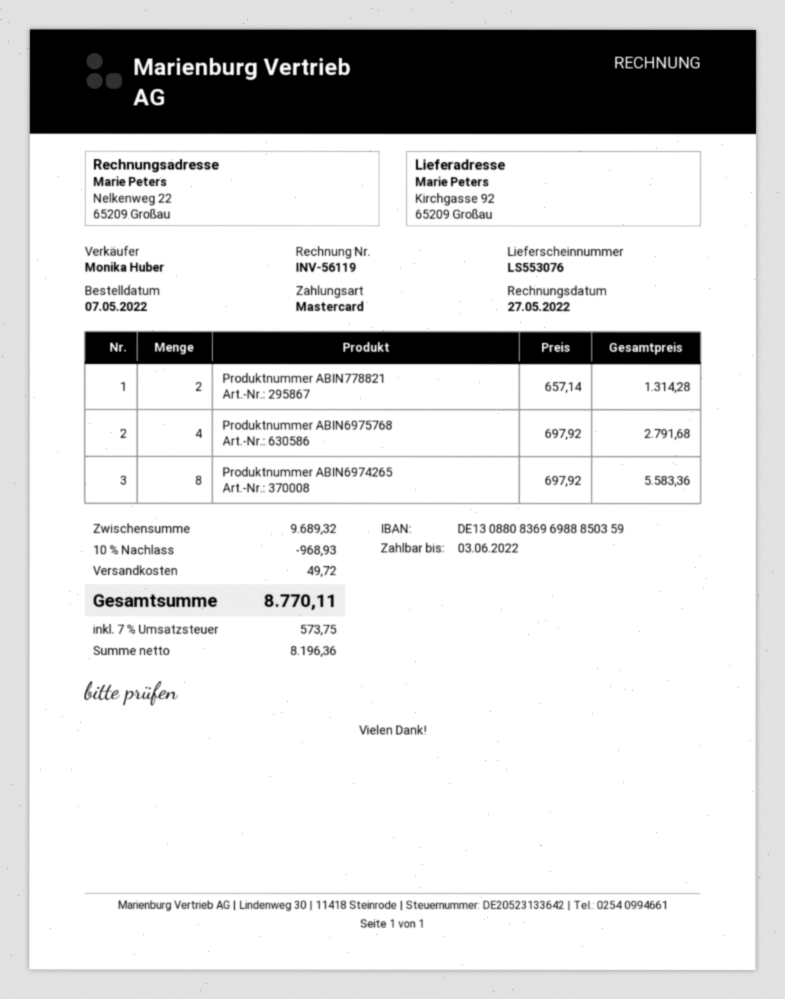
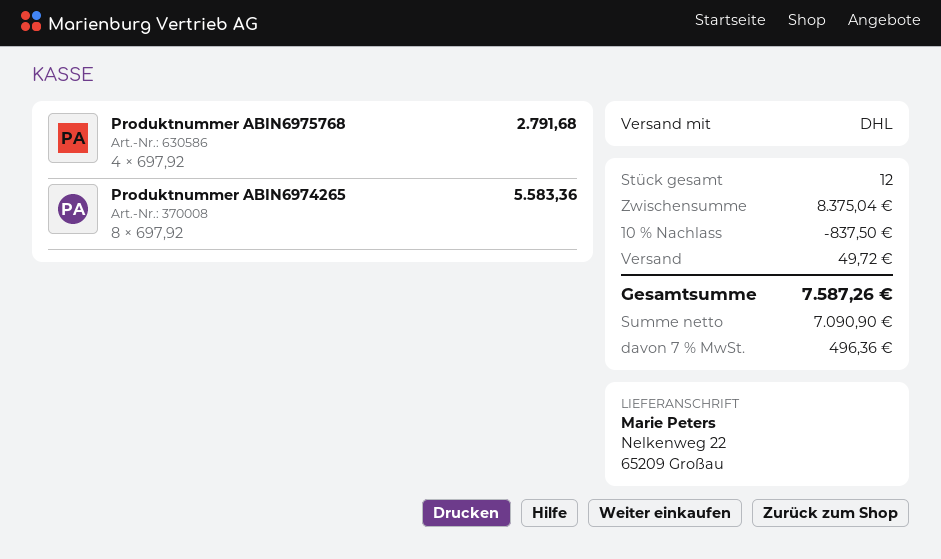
ship to: Kirchgasse 92, 65209 Großau -> Nelkenweg 22, 65209 Großau
Produktnummer ABIN778821: 2 x 657.14 = 1314.28 -> none
subtotal: 9689.32 -> 8375.04
discount: 10% = 968.93 -> 10% = 837.50
net: 8196.36 -> 7090.90
tax: 7% = 573.75 -> 7% = 496.36
total: 8770.11 -> 7587.26

